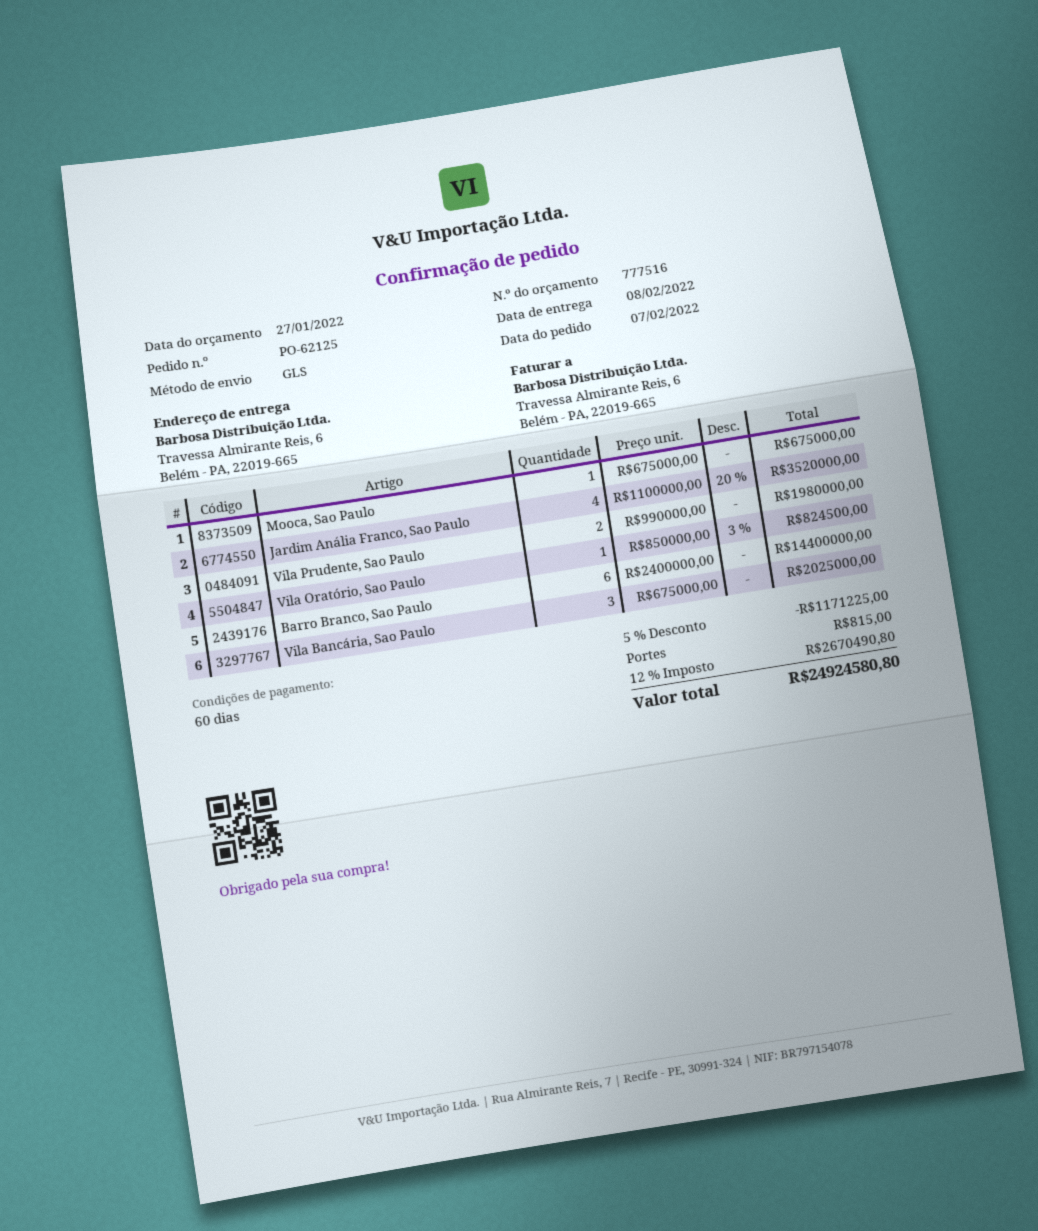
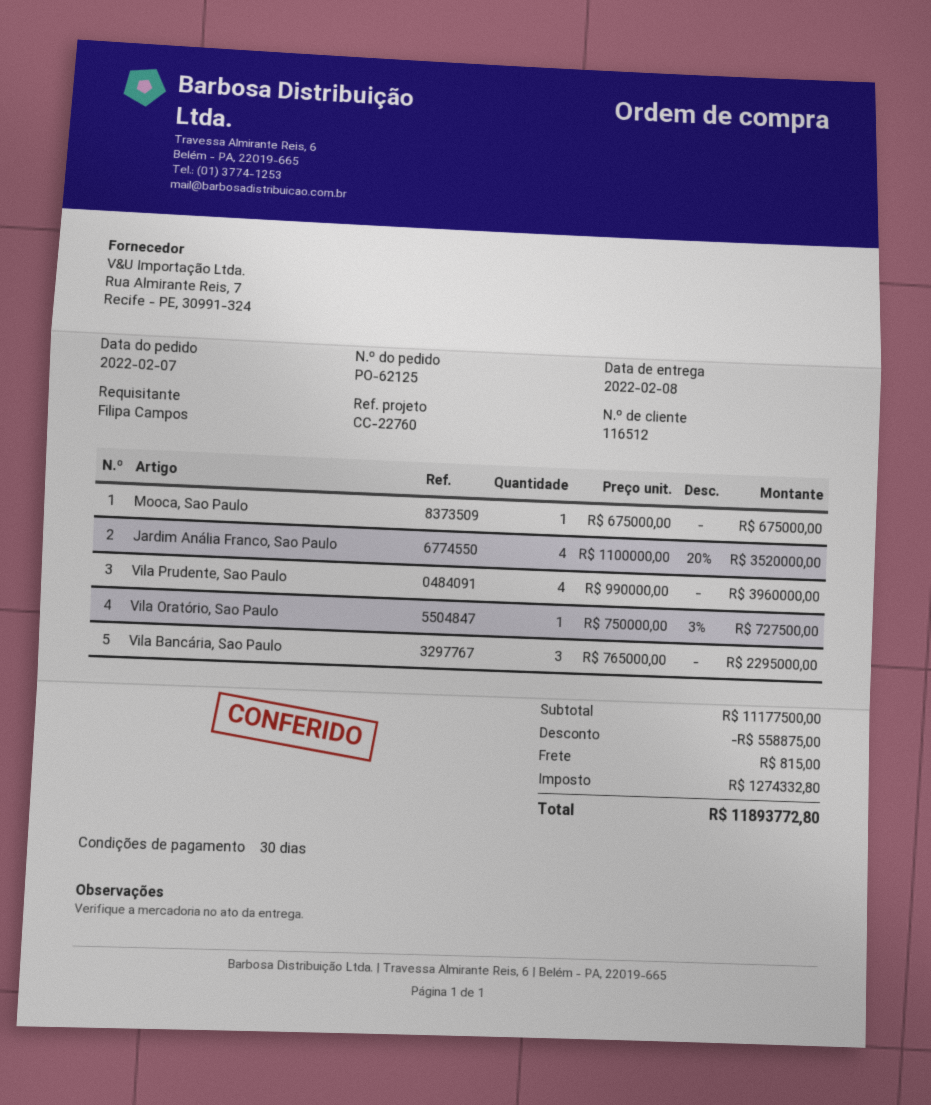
payment terms: 60 days -> 30 days
Vila Prudente, Sao Paulo: 2 x 990000.00 = 1980000.00 -> 4 x 990000.00 = 3960000.00
Vila Oratório, Sao Paulo: 1 x 850000.00 - 3% = 824500.00 -> 1 x 750000.00 - 3% = 727500.00
Barro Branco, Sao Paulo: 6 x 2400000.00 = 14400000.00 -> none
Vila Bancária, Sao Paulo: 3 x 675000.00 = 2025000.00 -> 3 x 765000.00 = 2295000.00
discount: 1171225.00 -> 558875.00
tax: 2670490.80 -> 1274332.80
total: 24924580.80 -> 11893772.80

